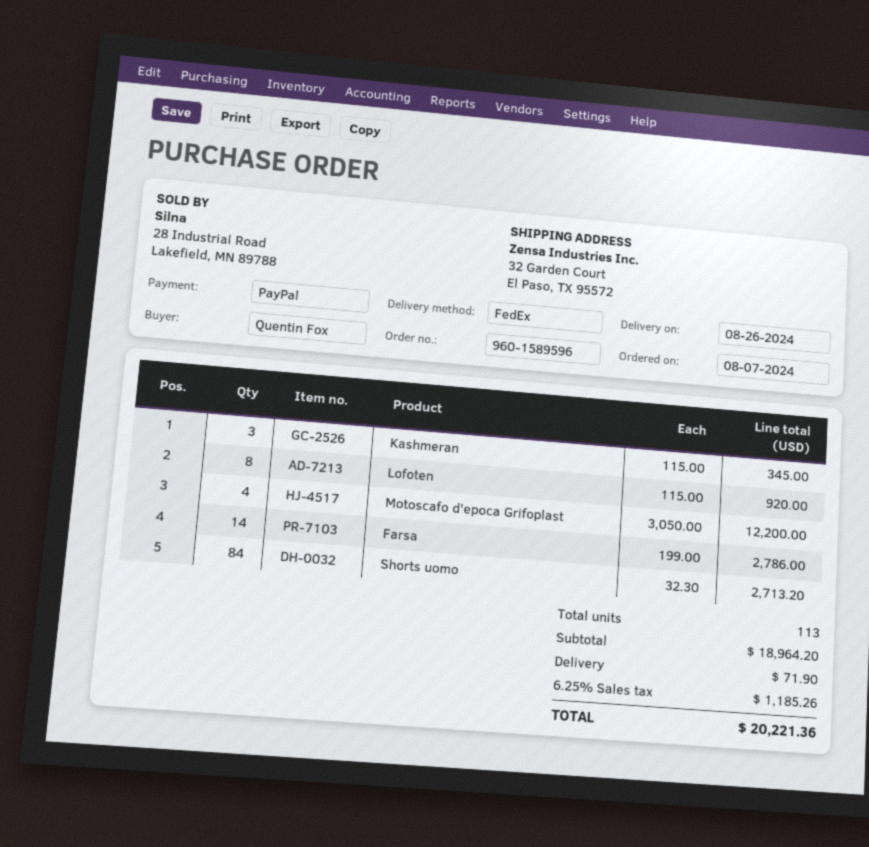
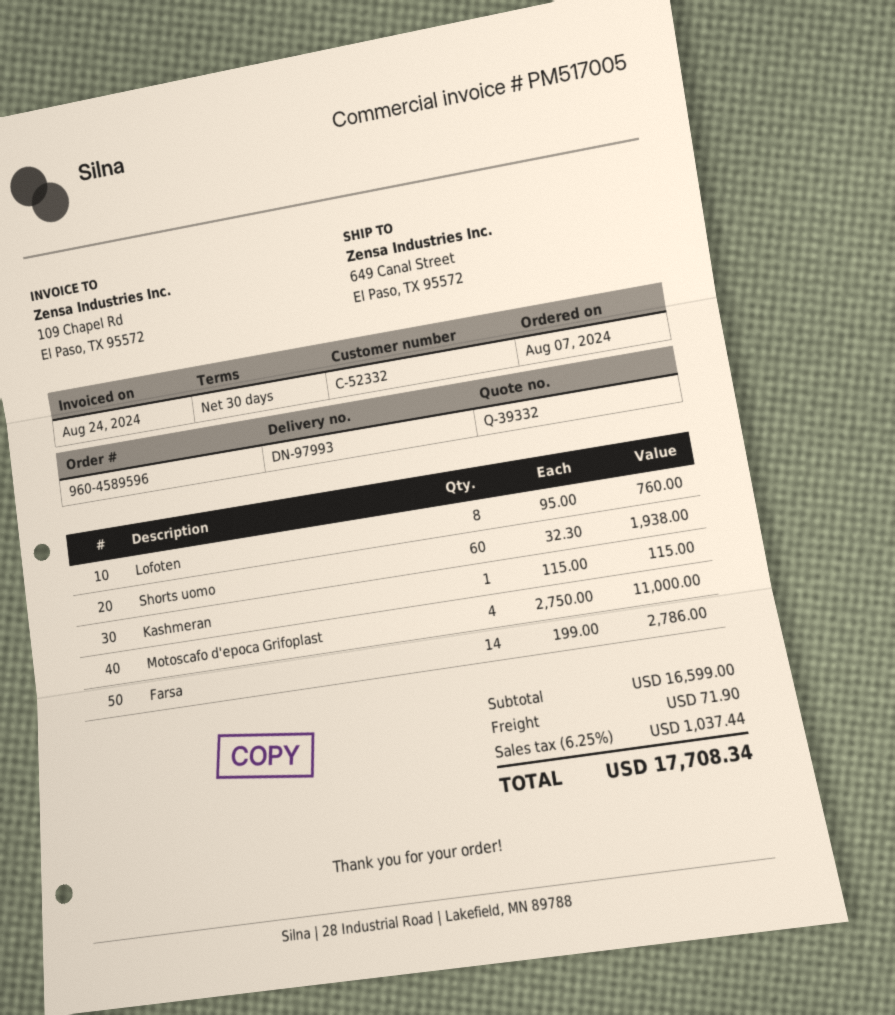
order number: 960-1589596 -> 960-4589596
ship to: 32 Garden Court, El Paso, TX 95572 -> 649 Canal Street, El Paso, TX 95572
Kashmeran: 3 x 115.00 = 345.00 -> 1 x 115.00 = 115.00
Lofoten: 8 x 115.00 = 920.00 -> 8 x 95.00 = 760.00
Motoscafo d'epoca Grifoplast: 4 x 3050.00 = 12200.00 -> 4 x 2750.00 = 11000.00
Shorts uomo: 84 x 32.30 = 2713.20 -> 60 x 32.30 = 1938.00
subtotal: 18964.20 -> 16599.00
tax: 6.25% = 1185.26 -> 6.25% = 1037.44
total: 20221.36 -> 17708.34

